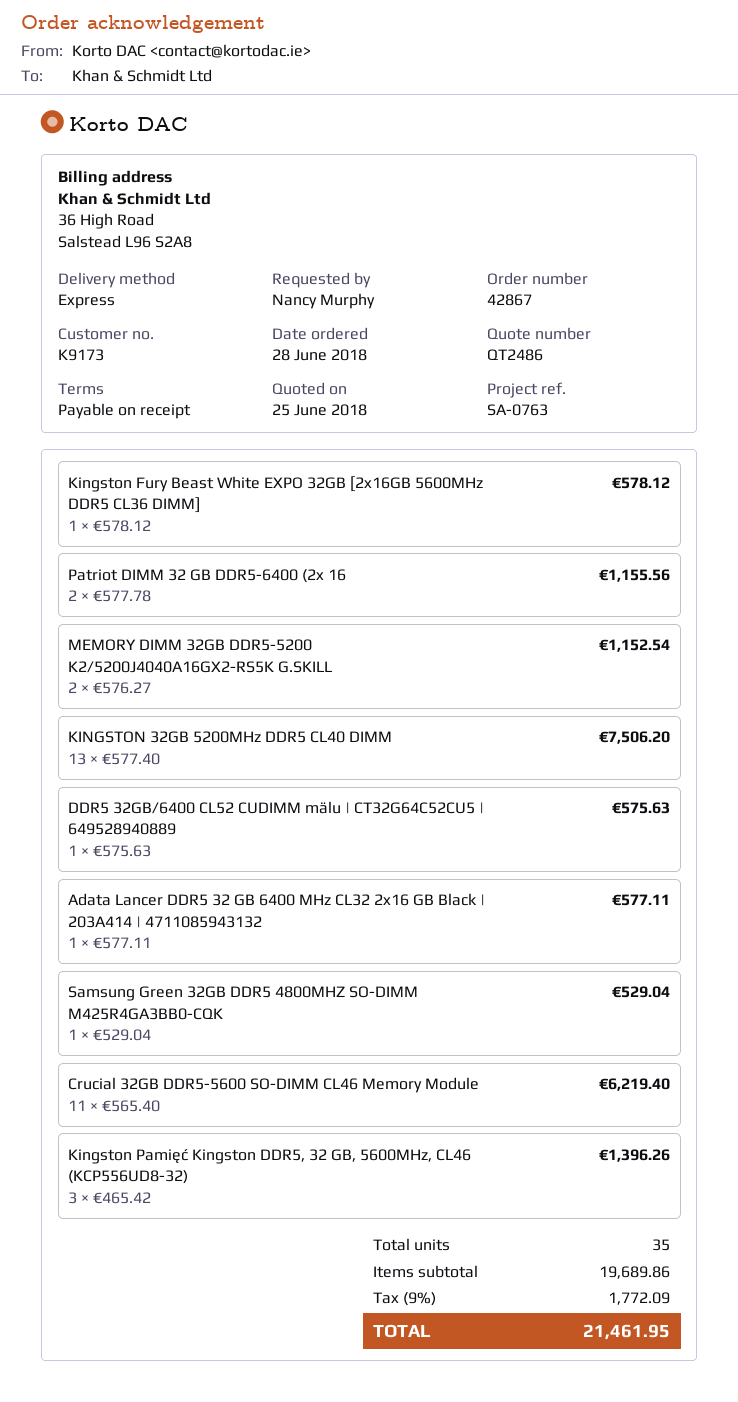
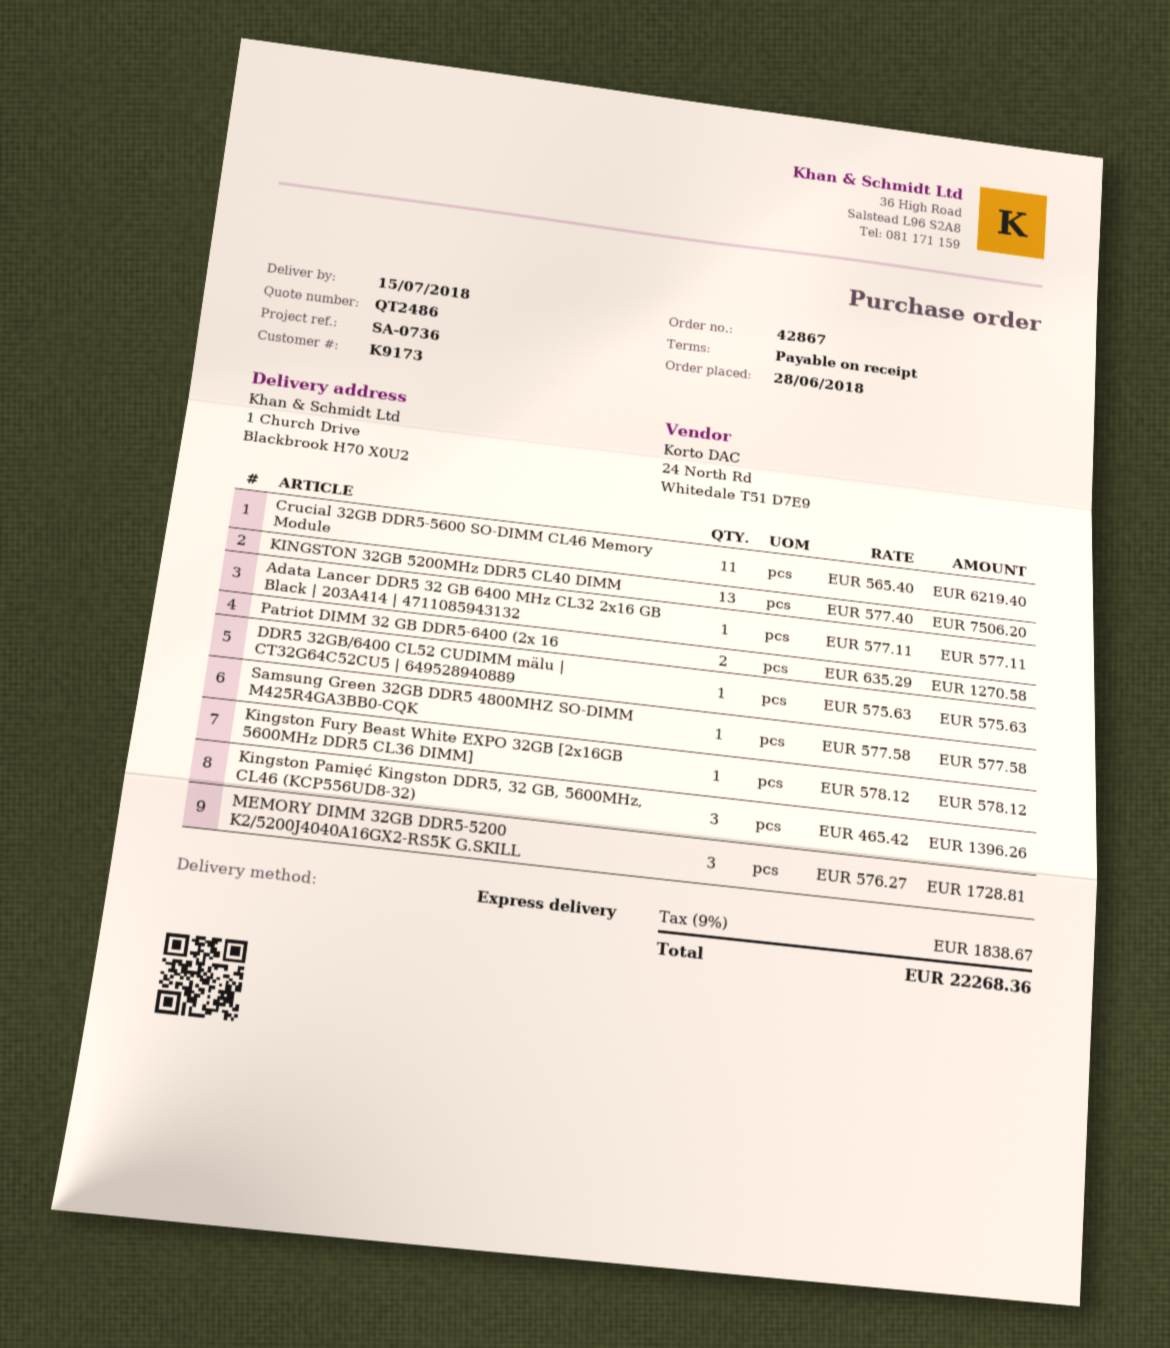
reference: SA-0763 -> SA-0736
Patriot DIMM 32 GB DDR5-6400 (2x 16: 2 x 577.78 = 1155.56 -> 2 x 635.29 = 1270.58
MEMORY DIMM 32GB DDR5-5200 K2/5200J4040A16GX2-RS5K G.SKILL: 2 x 576.27 = 1152.54 -> 3 x 576.27 = 1728.81
Samsung Green 32GB DDR5 4800MHZ SO-DIMM M425R4GA3BB0-CQK: 1 x 529.04 = 529.04 -> 1 x 577.58 = 577.58
tax: 9% = 1772.09 -> 9% = 1838.67
total: 21461.95 -> 22268.36

